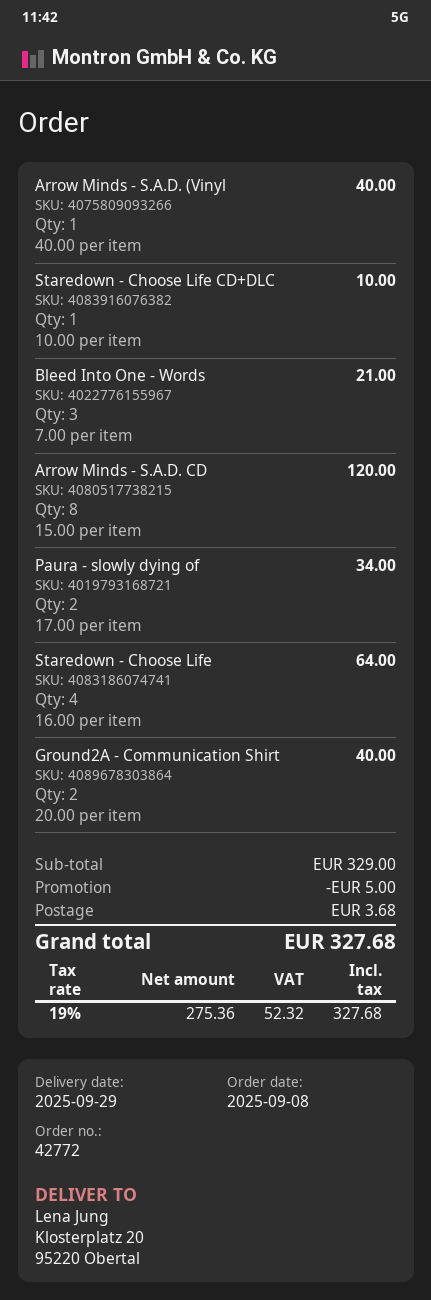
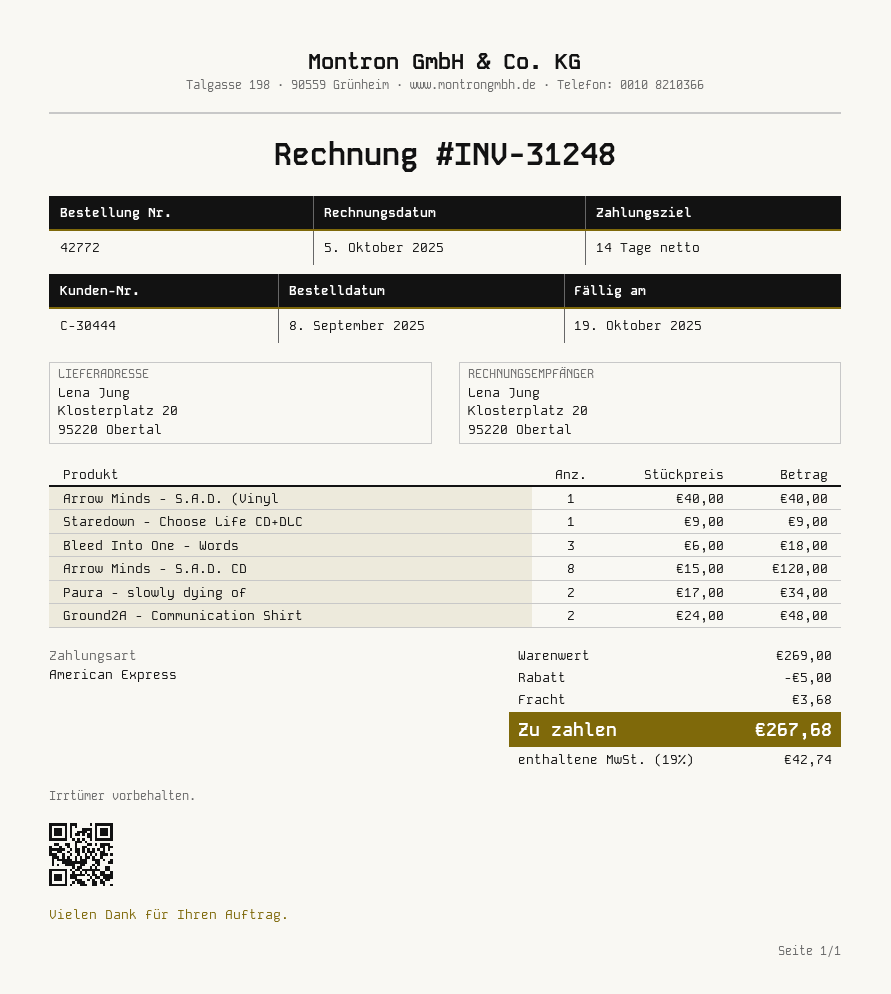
Staredown - Choose Life CD+DLC: 1 x 10.00 = 10.00 -> 1 x 9.00 = 9.00
Bleed Into One - Words: 3 x 7.00 = 21.00 -> 3 x 6.00 = 18.00
Staredown - Choose Life: 4 x 16.00 = 64.00 -> none
Ground2A - Communication Shirt: 2 x 20.00 = 40.00 -> 2 x 24.00 = 48.00
subtotal: 329.00 -> 269.00
tax: 19% = 52.32 -> 19% = 42.74
total: 327.68 -> 267.68

